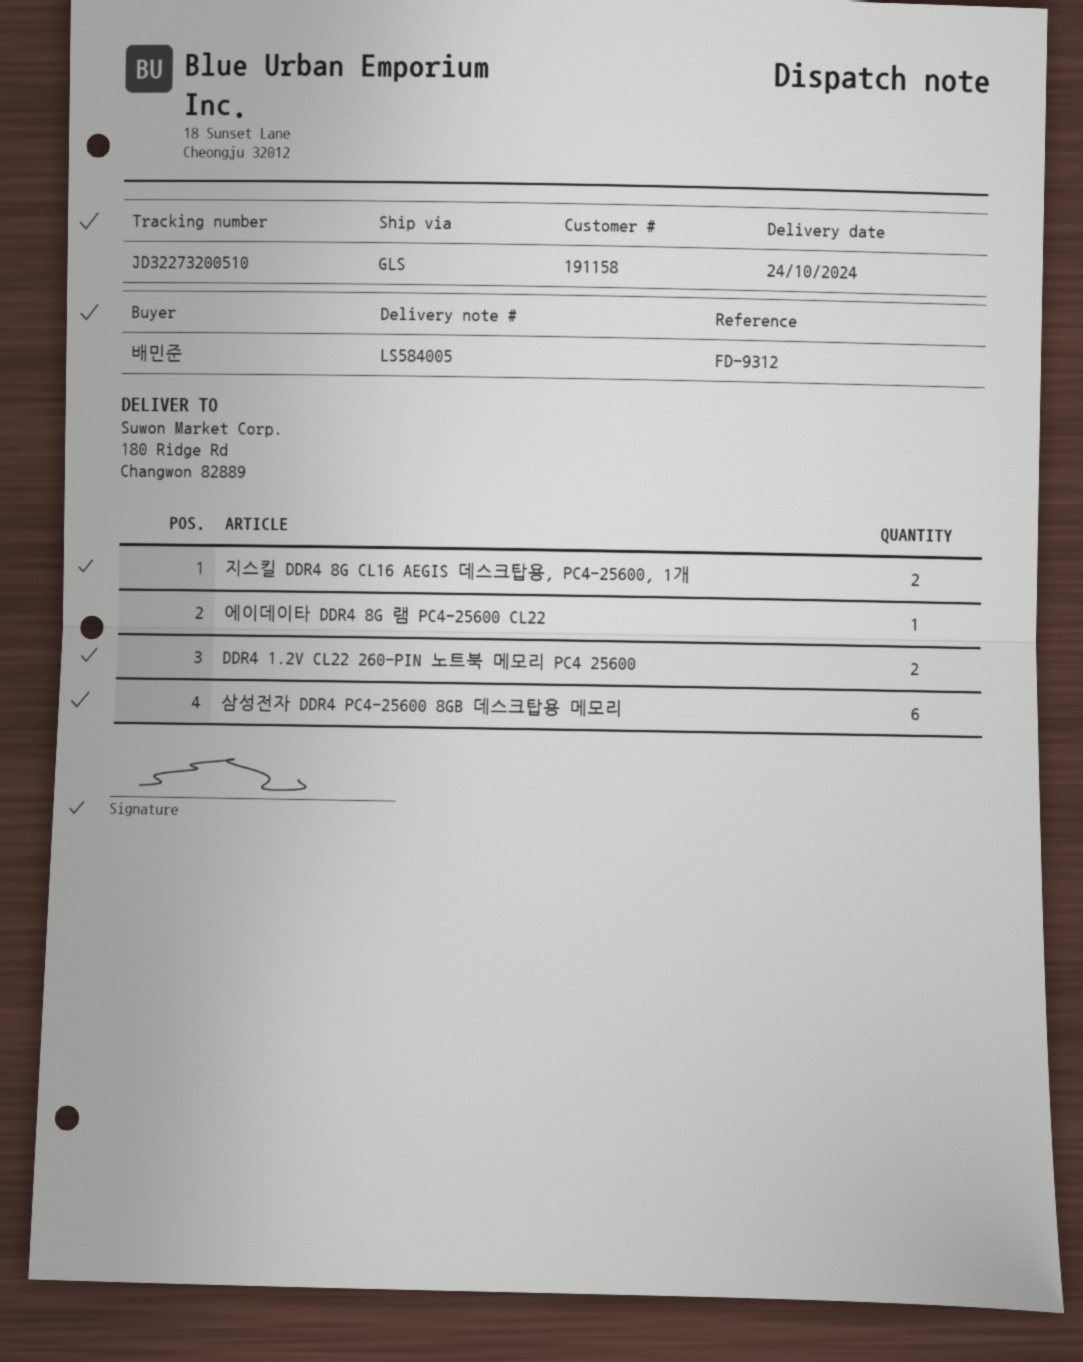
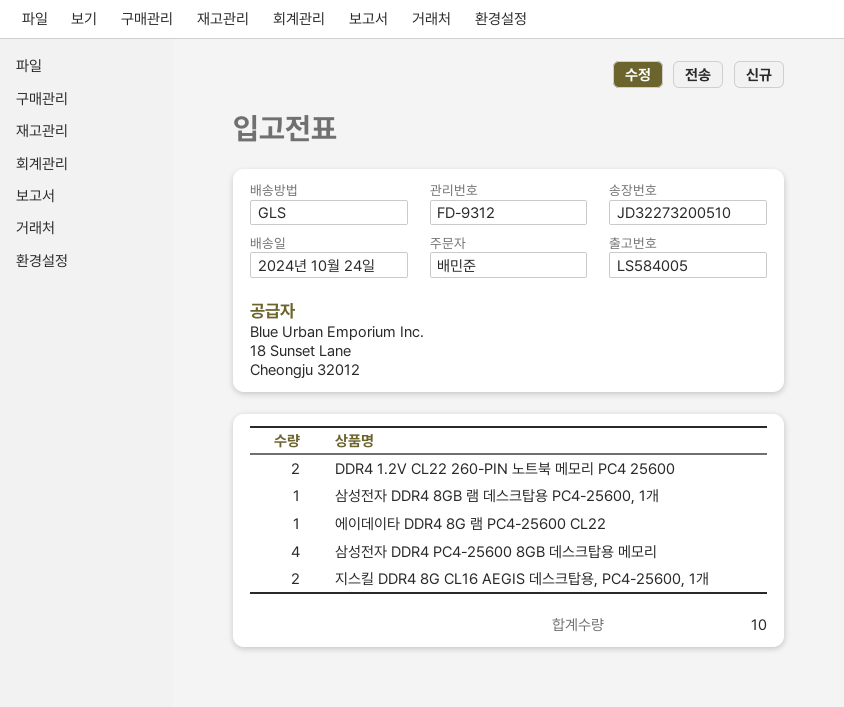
삼성전자 DDR4 PC4-25600 8GB 데스크탑용 메모리: 6 -> 4
삼성전자 DDR4 8GB 램 데스크탑용 PC4-25600, 1개: none -> 1

